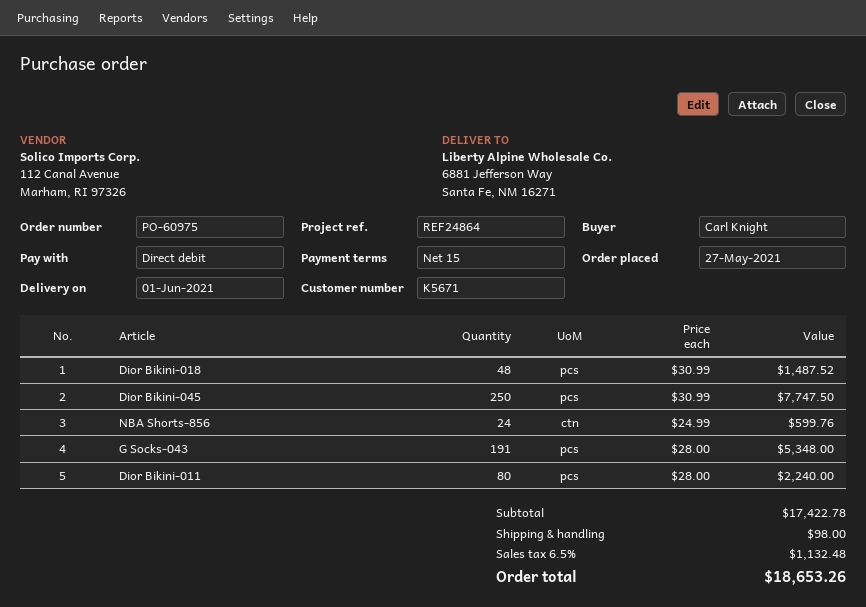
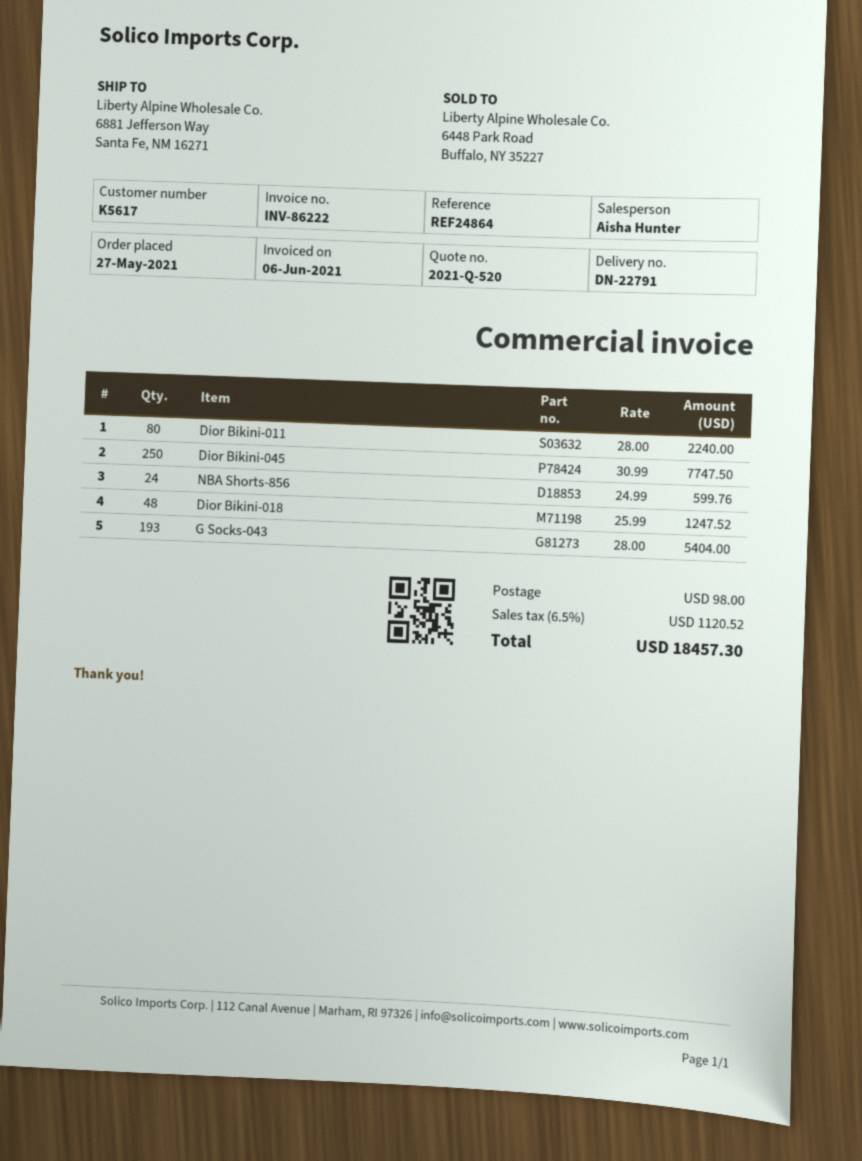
customer number: K5671 -> K5617
Dior Bikini-018: 48 x 30.99 = 1487.52 -> 48 x 25.99 = 1247.52
G Socks-043: 191 x 28.00 = 5348.00 -> 193 x 28.00 = 5404.00
tax: 6.5% = 1132.48 -> 6.5% = 1120.52
total: 18653.26 -> 18457.30

